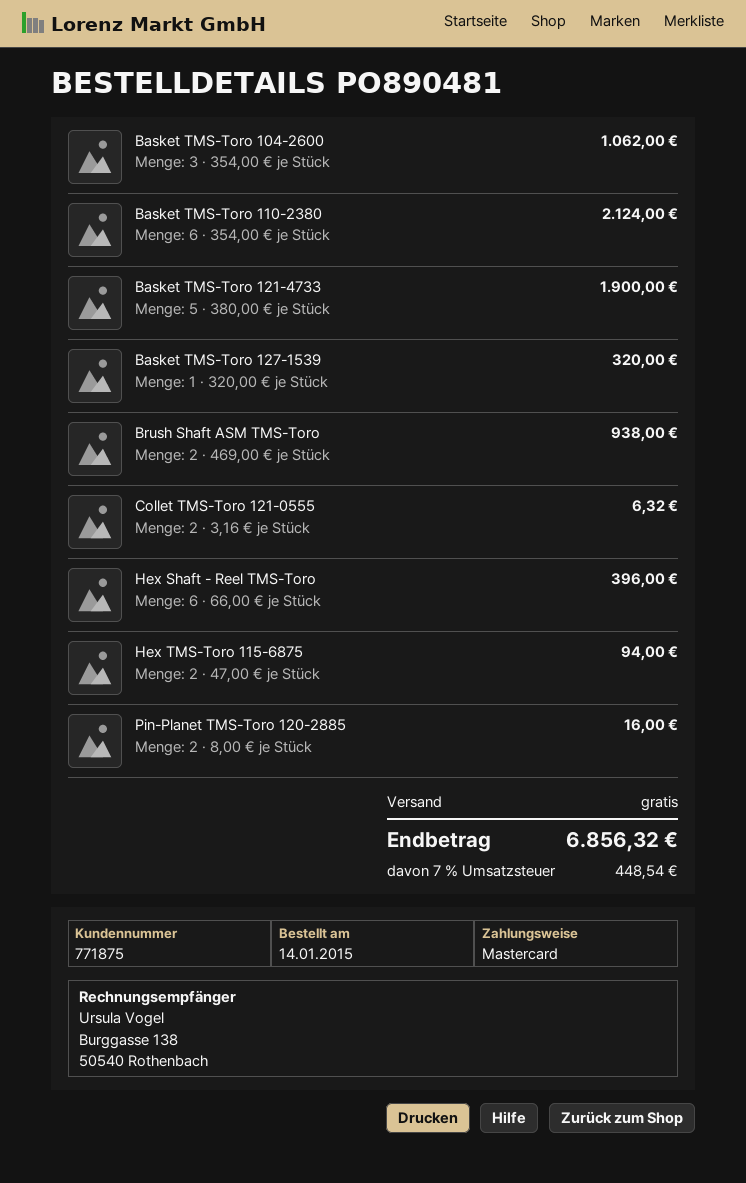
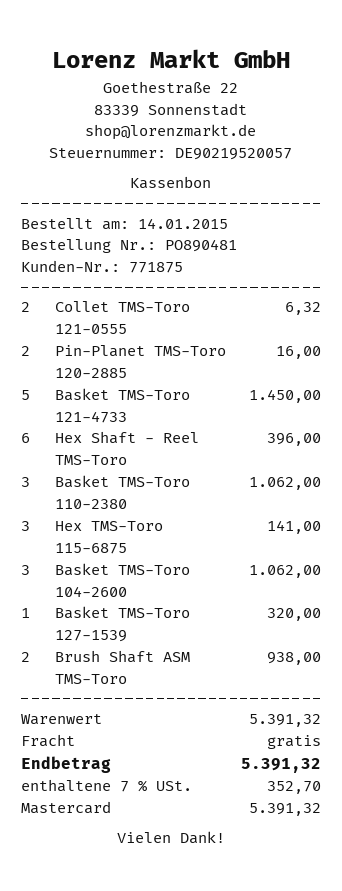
Basket TMS-Toro 110-2380: 6 for 2124.00 -> 3 for 1062.00
Basket TMS-Toro 121-4733: 5 for 1900.00 -> 5 for 1450.00
Hex TMS-Toro 115-6875: 2 for 94.00 -> 3 for 141.00
tax: 7% = 448.54 -> 7% = 352.70
total: 6856.32 -> 5391.32

